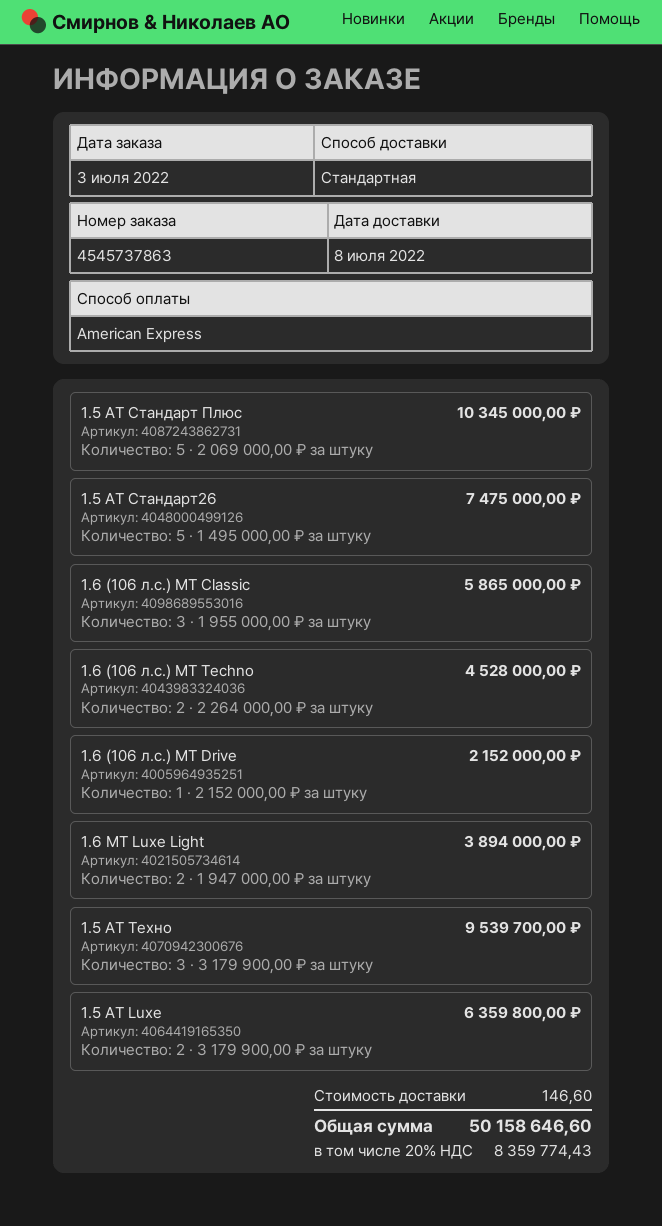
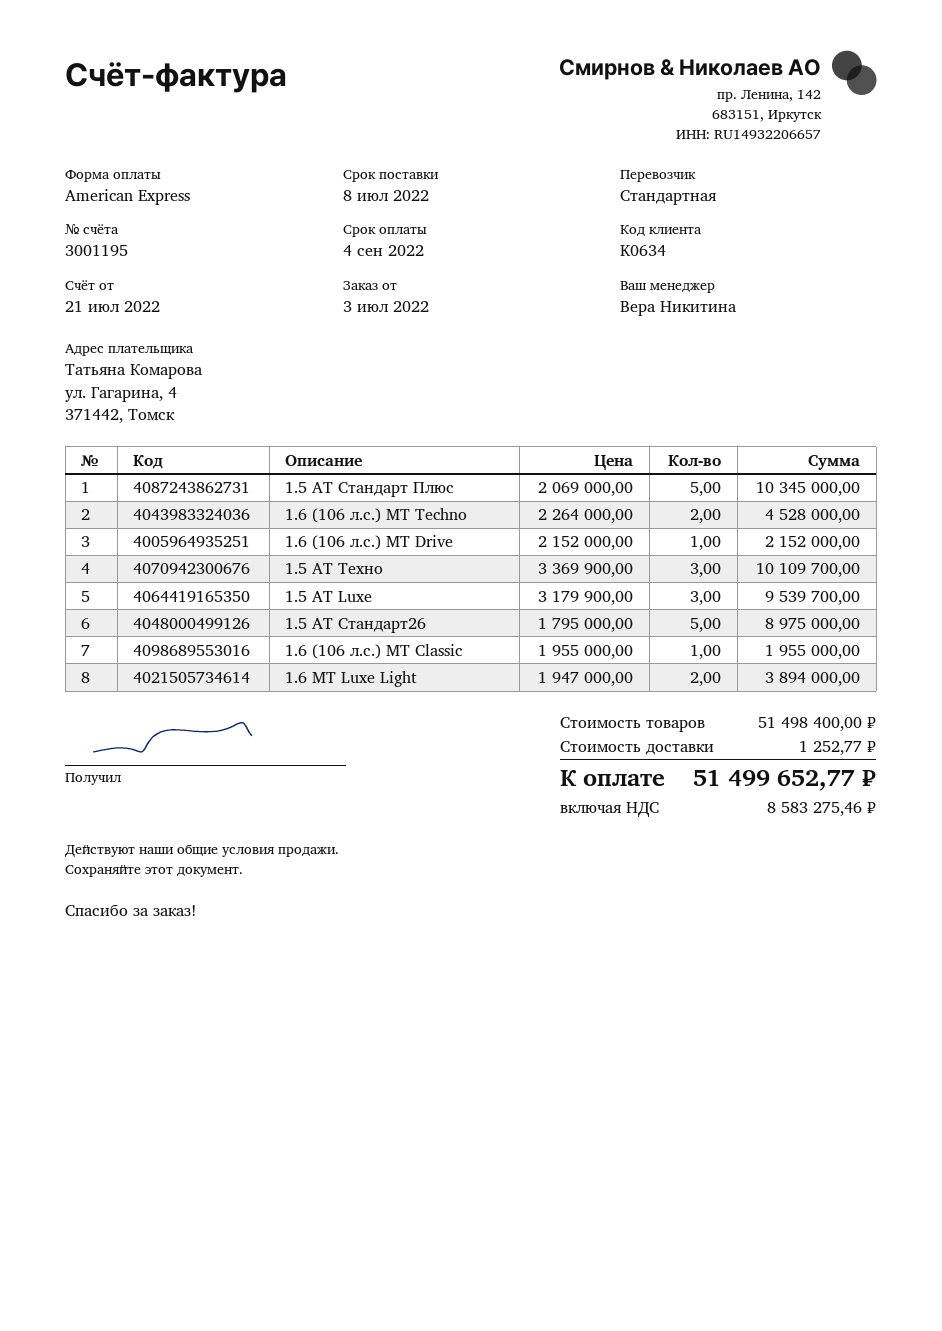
1.5 AT Стандарт26: 5 x 1495000.00 = 7475000.00 -> 5 x 1795000.00 = 8975000.00
1.6 (106 л.с.) MT Classic: 3 x 1955000.00 = 5865000.00 -> 1 x 1955000.00 = 1955000.00
1.5 AT Техно: 3 x 3179900.00 = 9539700.00 -> 3 x 3369900.00 = 10109700.00
1.5 AT Luxe: 2 x 3179900.00 = 6359800.00 -> 3 x 3179900.00 = 9539700.00
shipping: 146.60 -> 1252.77
tax: 8359774.43 -> 8583275.46
total: 50158646.60 -> 51499652.77

